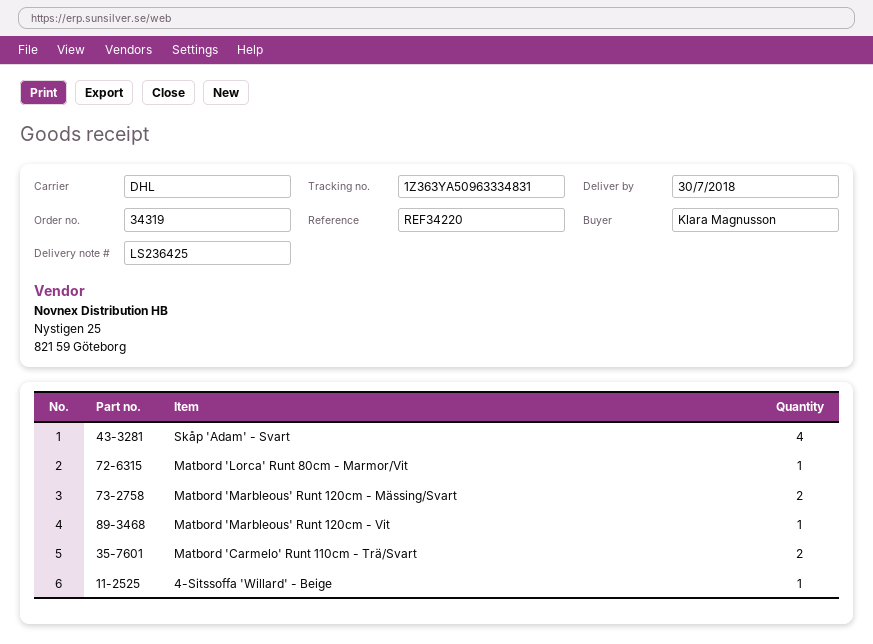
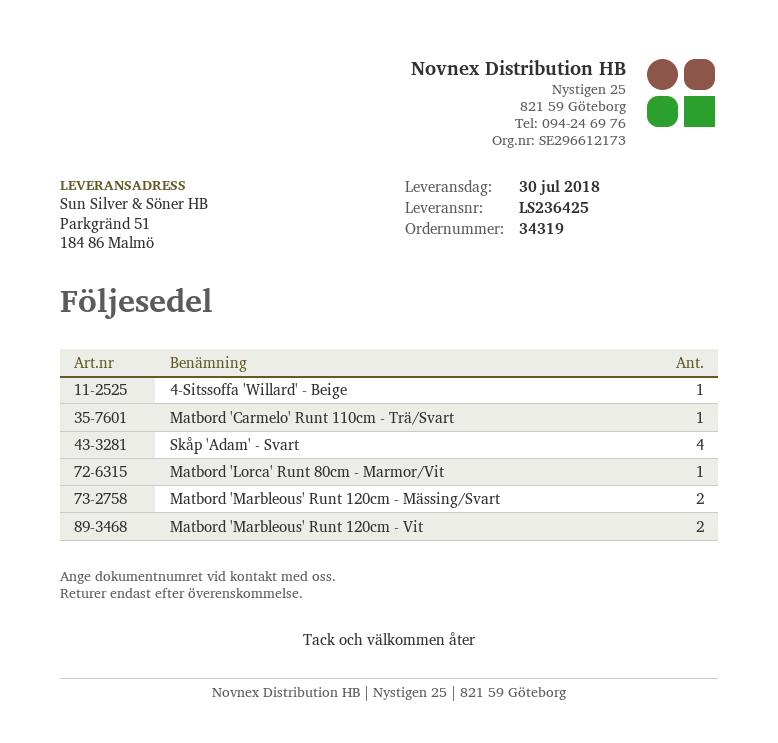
Matbord 'Marbleous' Runt 120cm - Vit: 1 -> 2
Matbord 'Carmelo' Runt 110cm - Trä/Svart: 2 -> 1

